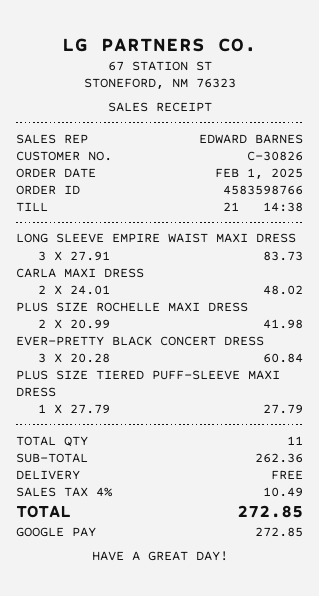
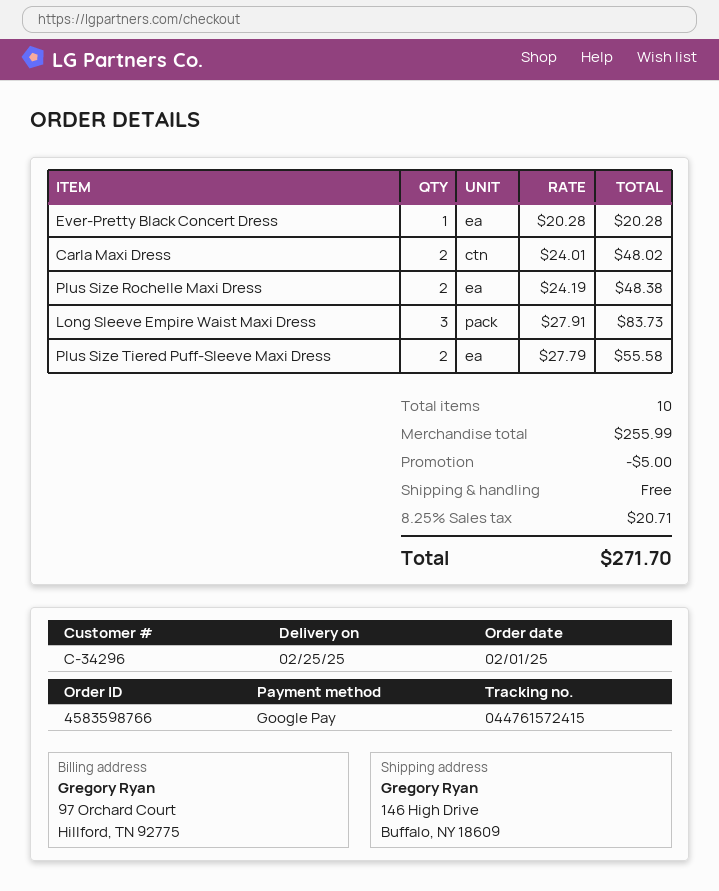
customer number: C-30826 -> C-34296
PLUS SIZE ROCHELLE MAXI DRESS: 2 x 20.99 = 41.98 -> 2 x 24.19 = 48.38
EVER-PRETTY BLACK CONCERT DRESS: 3 x 20.28 = 60.84 -> 1 x 20.28 = 20.28
PLUS SIZE TIERED PUFF-SLEEVE MAXI DRESS: 1 x 27.79 = 27.79 -> 2 x 27.79 = 55.58
total quantity: 11 -> 10
subtotal: 262.36 -> 255.99
discount: none -> 5.00
tax: 4% = 10.49 -> 8.25% = 20.71
total: 272.85 -> 271.70

